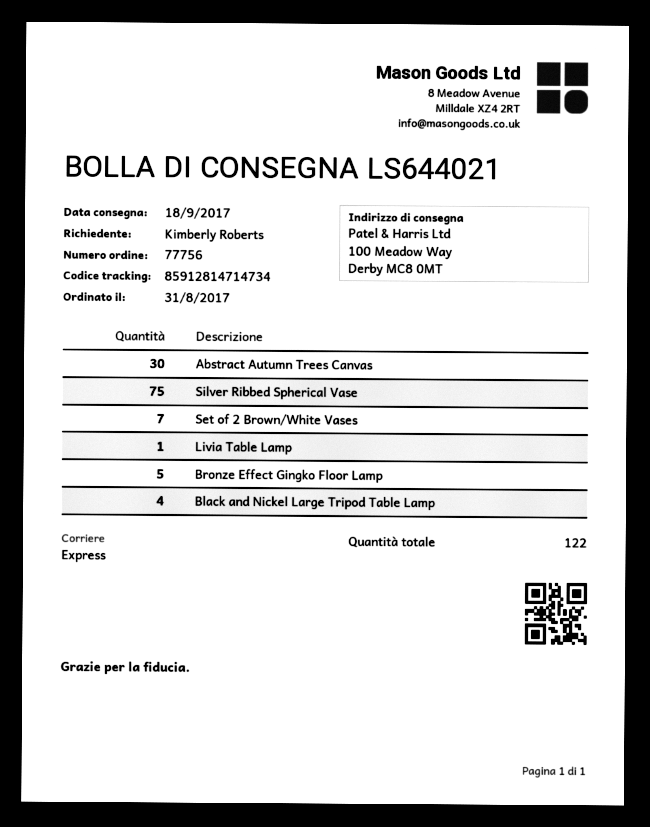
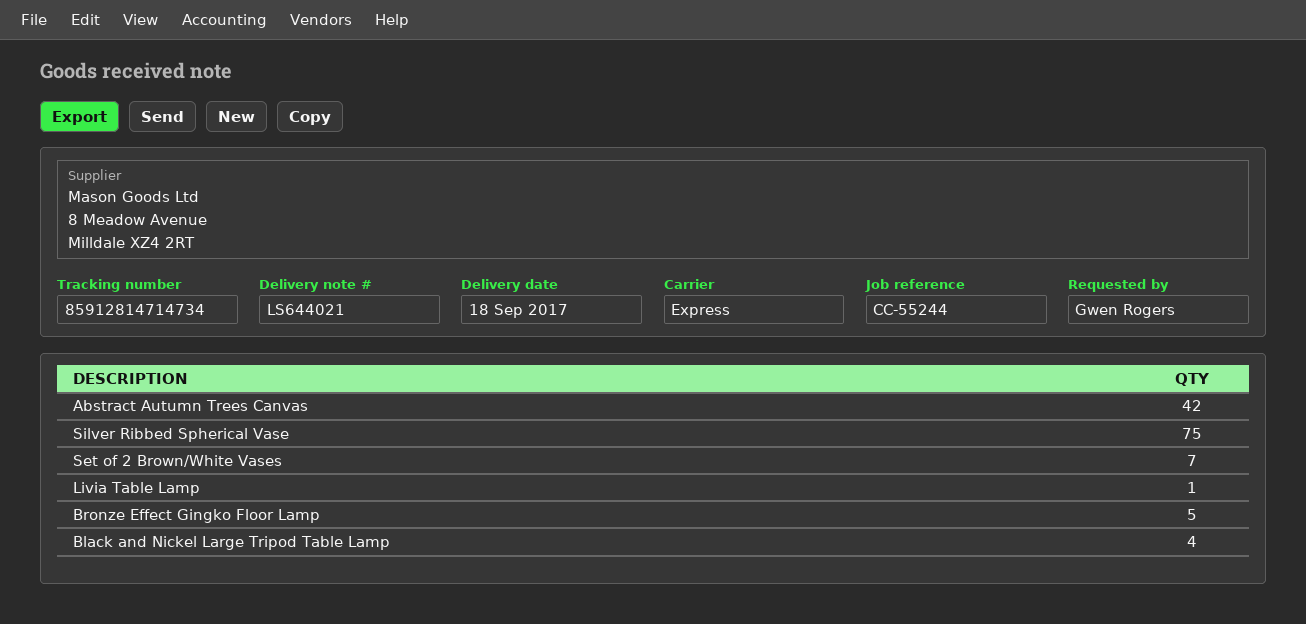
ordered by: Kimberly Roberts -> Gwen Rogers
Abstract Autumn Trees Canvas: 30 -> 42

